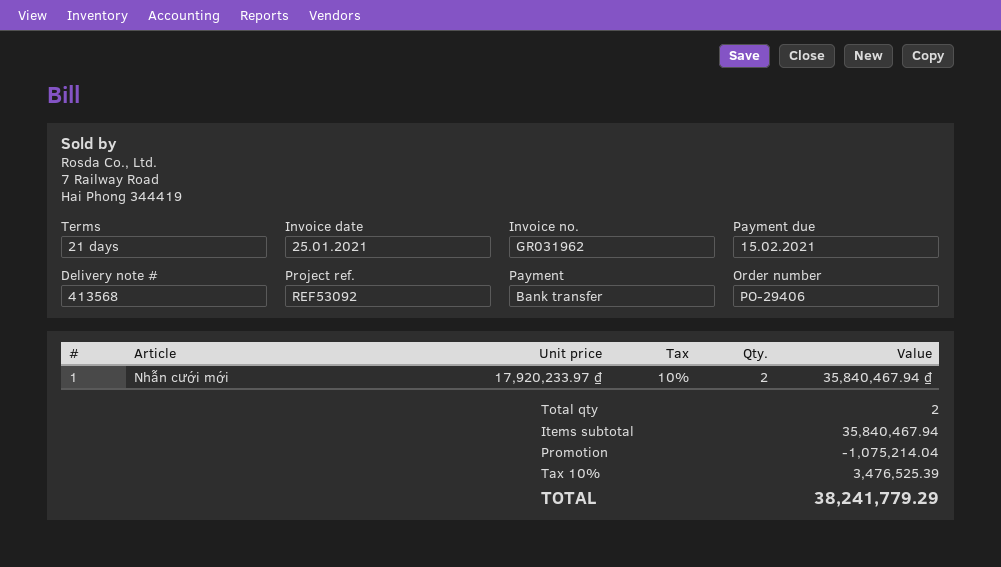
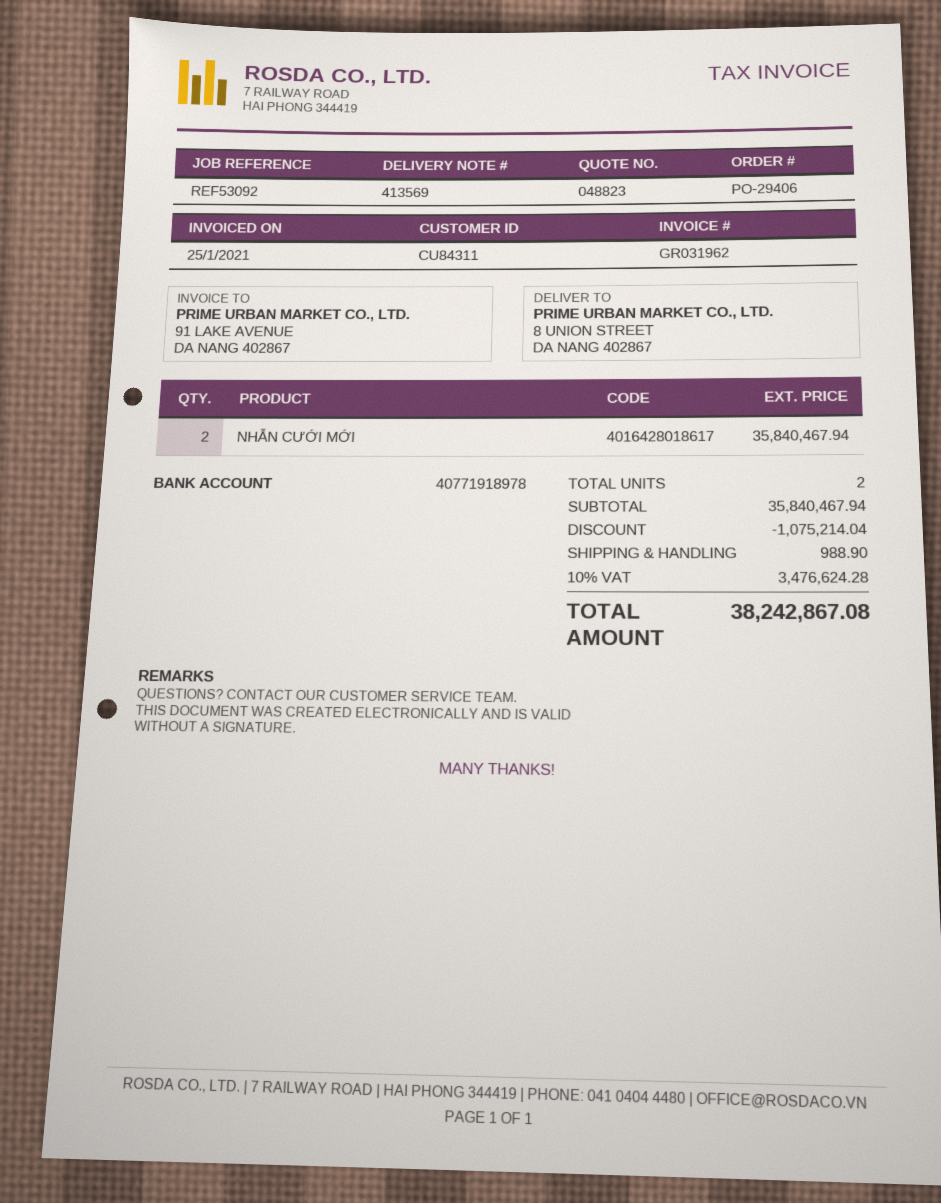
delivery note number: 413568 -> 413569
shipping: none -> 988.90
tax: 10% = 3476525.39 -> 10% = 3476624.28
total: 38241779.29 -> 38242867.08

